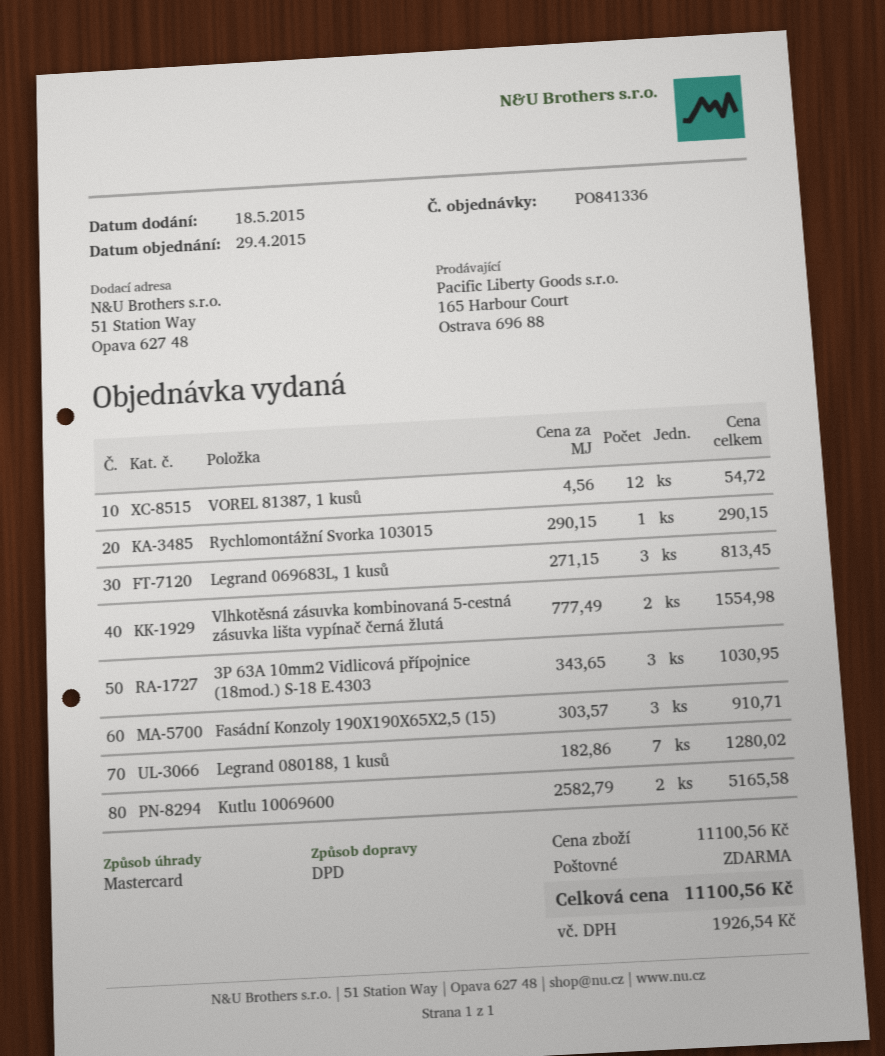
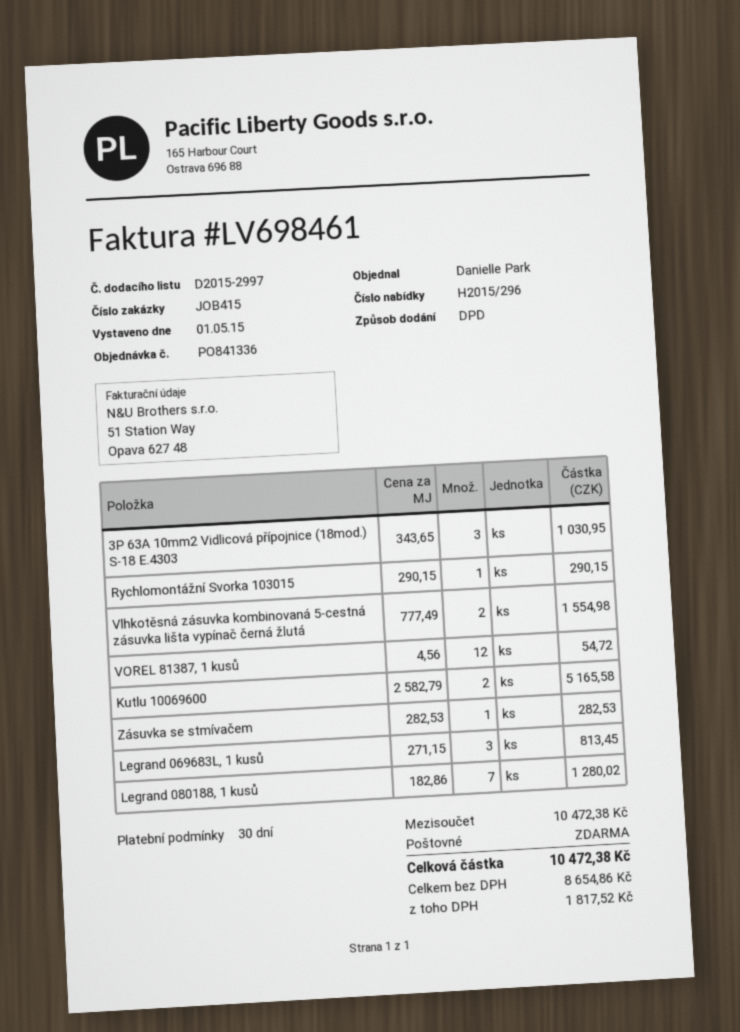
Fasádní Konzoly 190X190X65X2,5 (15): 3 x 303.57 = 910.71 -> none
Zásuvka se stmívačem: none -> 1 x 282.53 = 282.53
subtotal: 11100.56 -> 10472.38
tax: 1926.54 -> 1817.52
total: 11100.56 -> 10472.38

